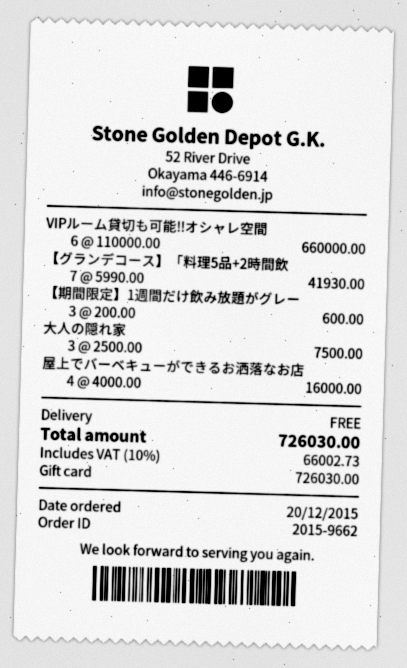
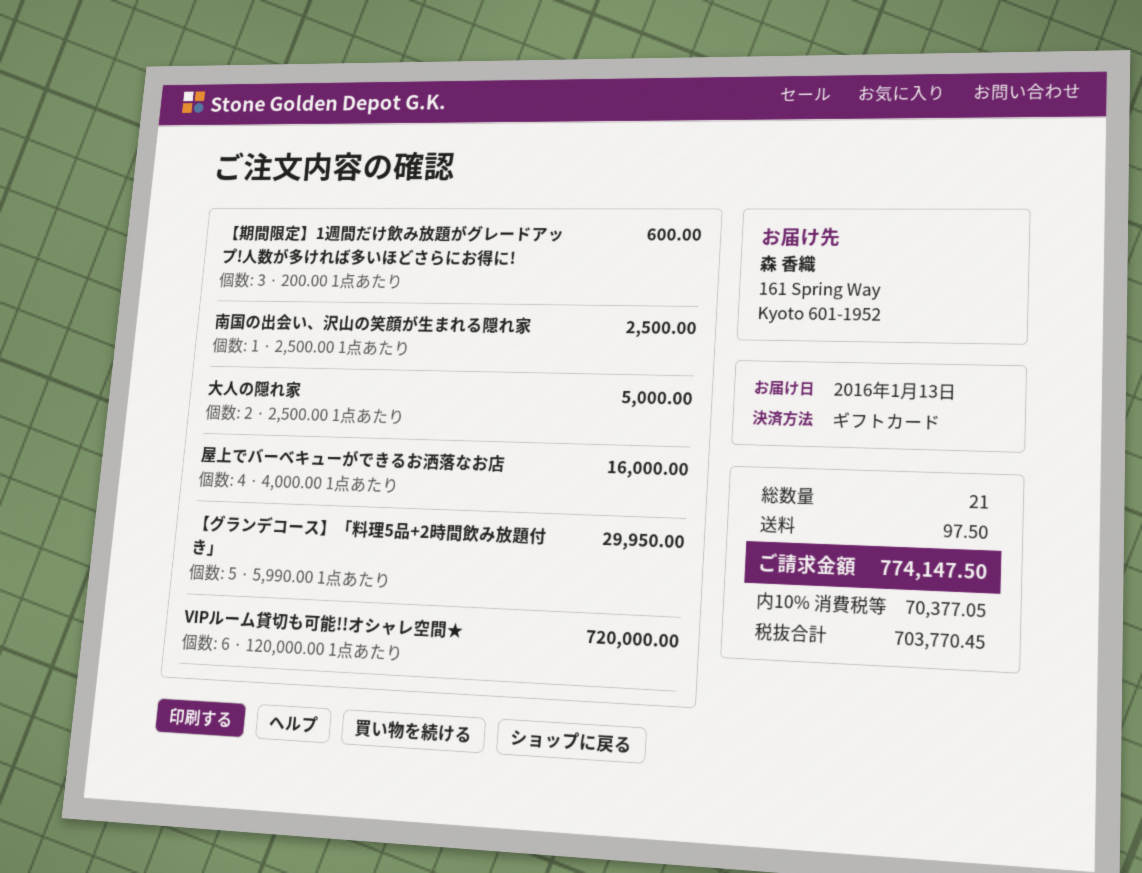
VIPルーム貸切も可能!!オシャレ空間: 6 x 110000.00 = 660000.00 -> 6 x 120000.00 = 720000.00
【グランデコース】「料理5品+2時間飲: 7 x 5990.00 = 41930.00 -> 5 x 5990.00 = 29950.00
大人の隠れ家: 3 x 2500.00 = 7500.00 -> 2 x 2500.00 = 5000.00
南国の出会い、沢山の笑顔が生まれる隠れ家: none -> 1 x 2500.00 = 2500.00
shipping: 0.00 -> 97.50
tax: 10% = 66002.73 -> 10% = 70377.05
total: 726030.00 -> 774147.50

